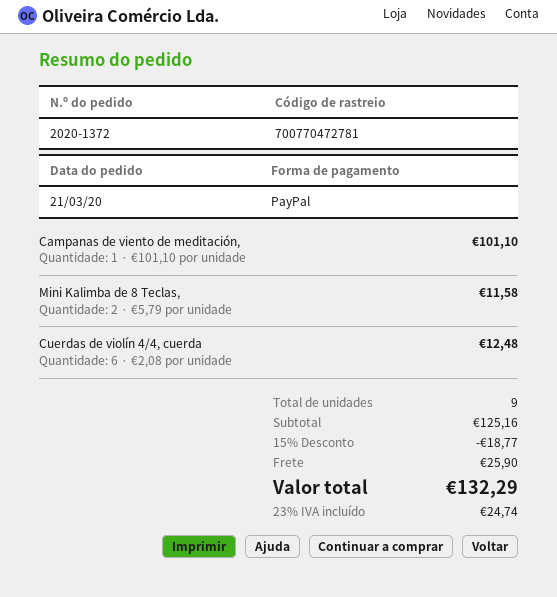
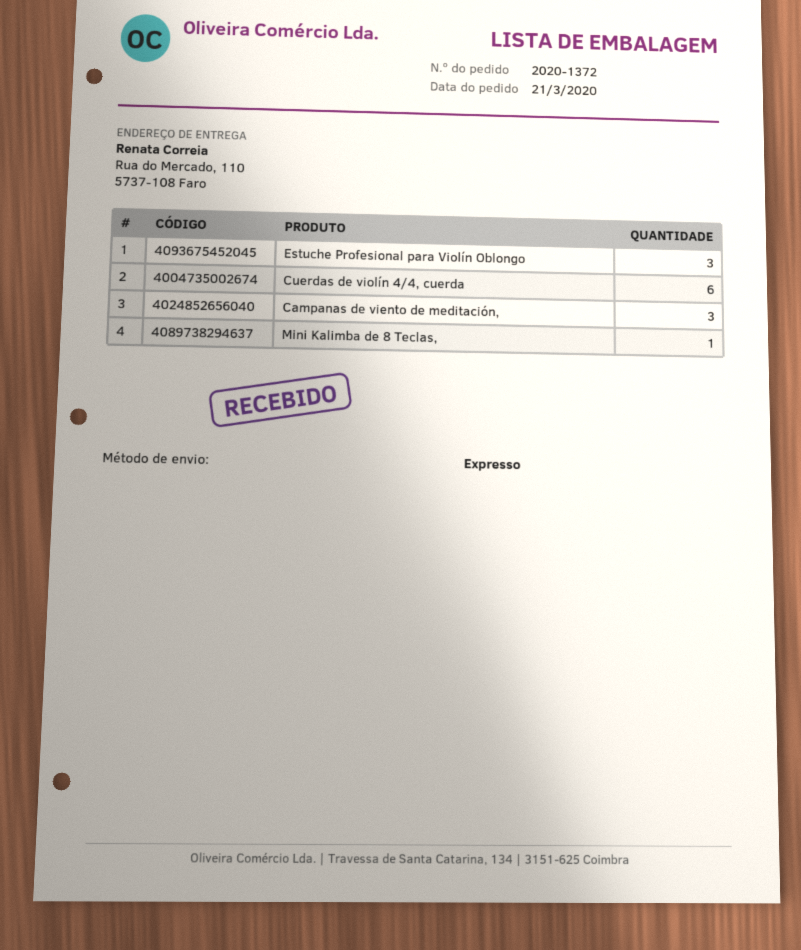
Campanas de viento de meditación,: 1 -> 3
Mini Kalimba de 8 Teclas,: 2 -> 1
Estuche Profesional para Violín Oblongo: none -> 3

